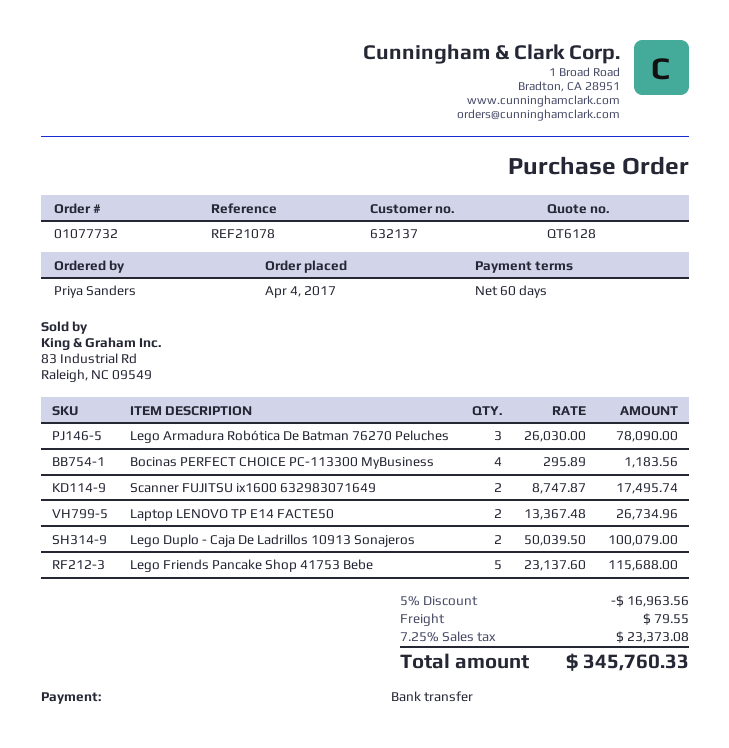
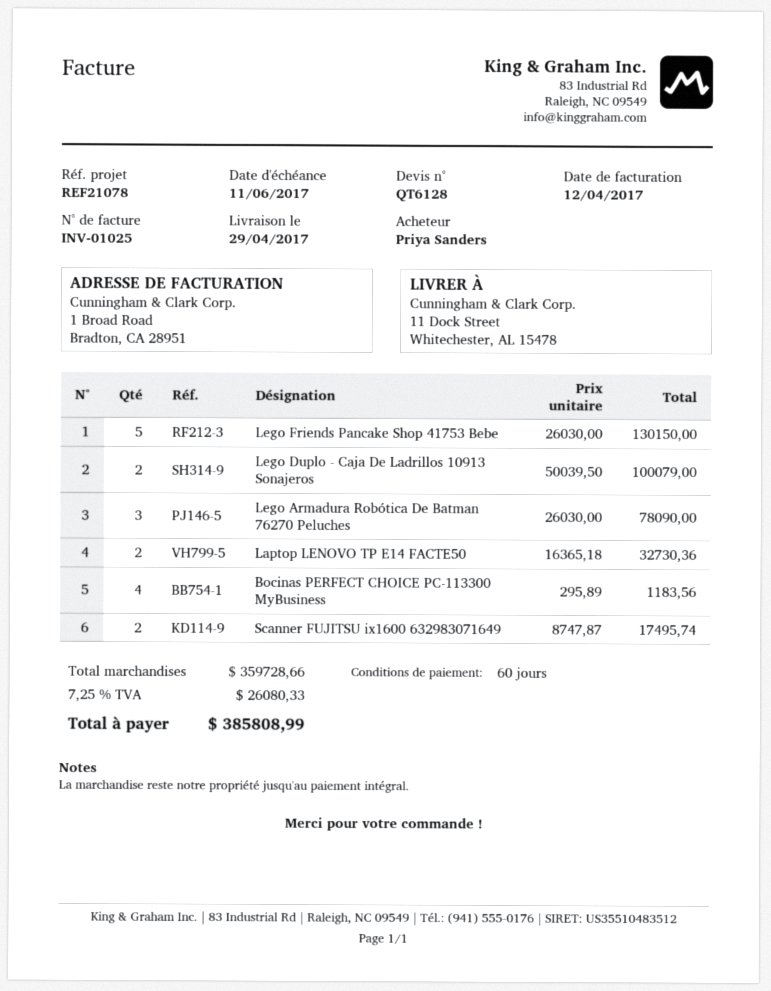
Laptop LENOVO TP E14 FACTE50: 2 x 13367.48 = 26734.96 -> 2 x 16365.18 = 32730.36
Lego Friends Pancake Shop 41753 Bebe: 5 x 23137.60 = 115688.00 -> 5 x 26030.00 = 130150.00
discount: 5% = 16963.56 -> none
shipping: 79.55 -> none
tax: 7.25% = 23373.08 -> 7.25% = 26080.33
total: 345760.33 -> 385808.99

